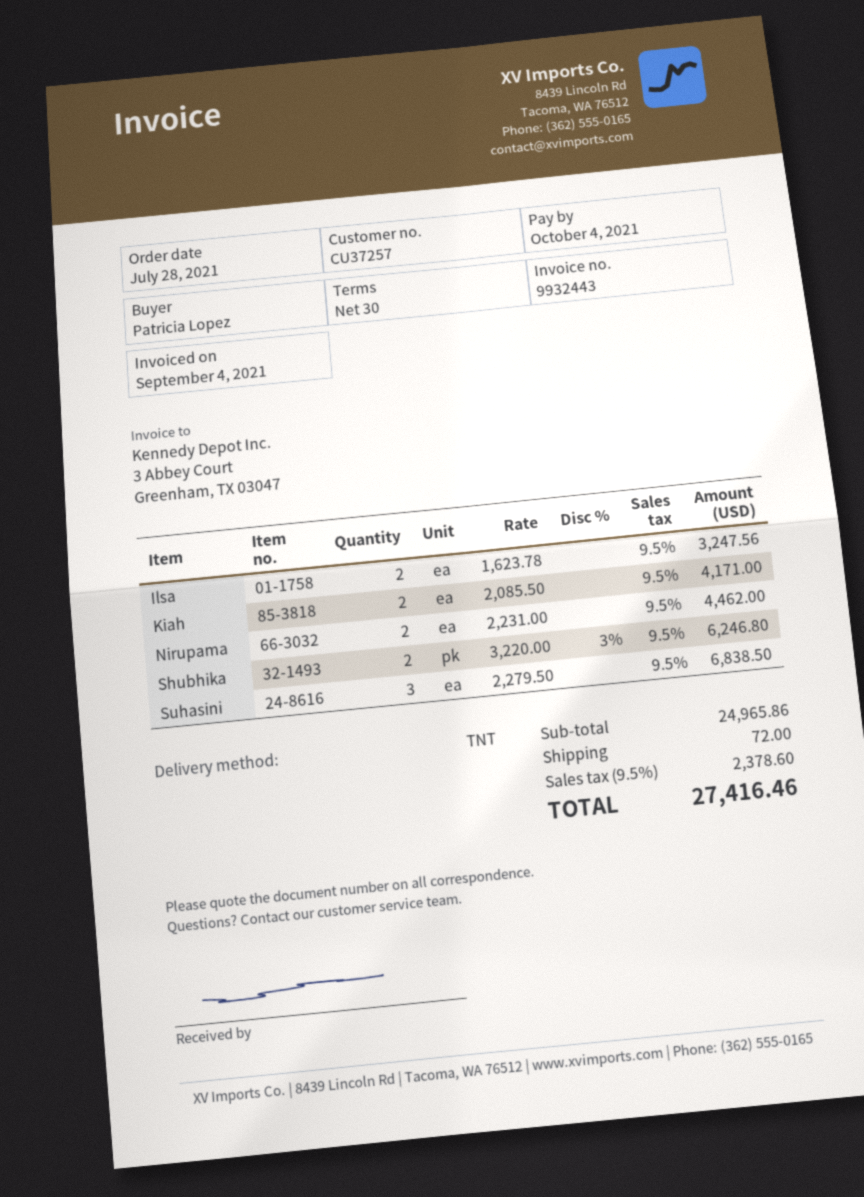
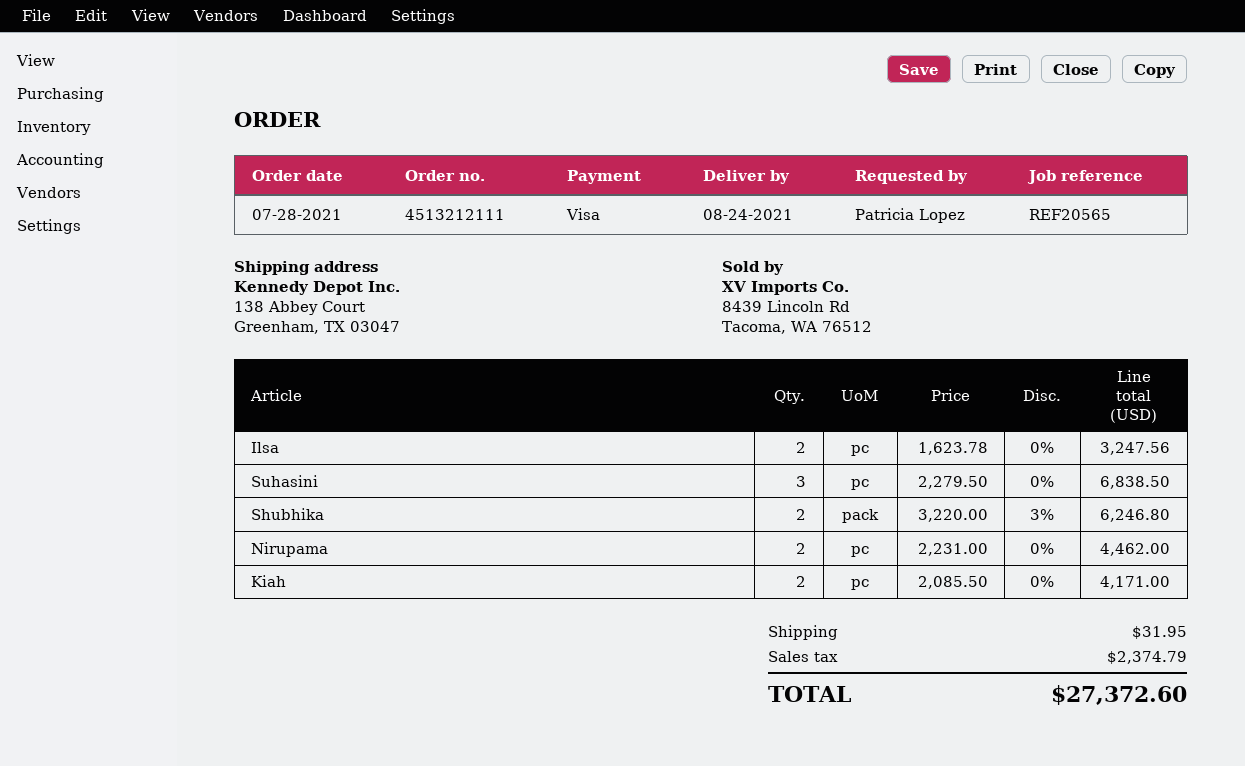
shipping: 72.00 -> 31.95
tax: 2378.60 -> 2374.79
total: 27416.46 -> 27372.60

